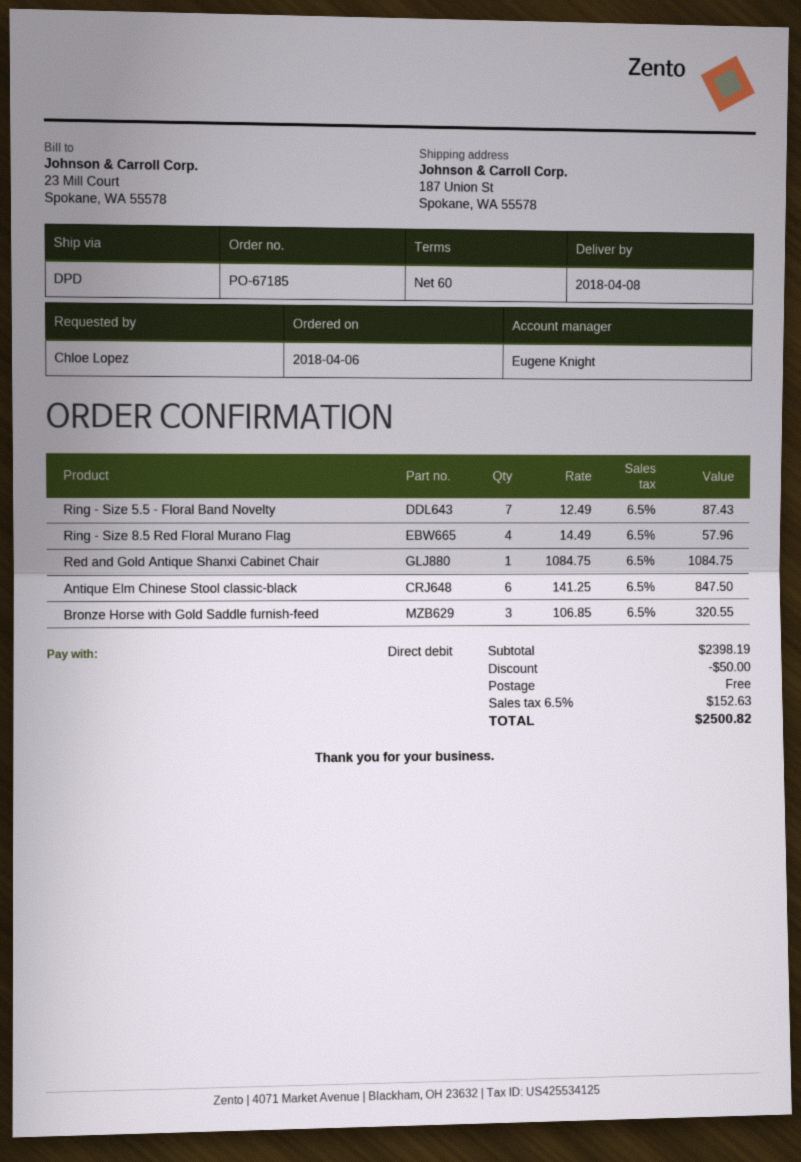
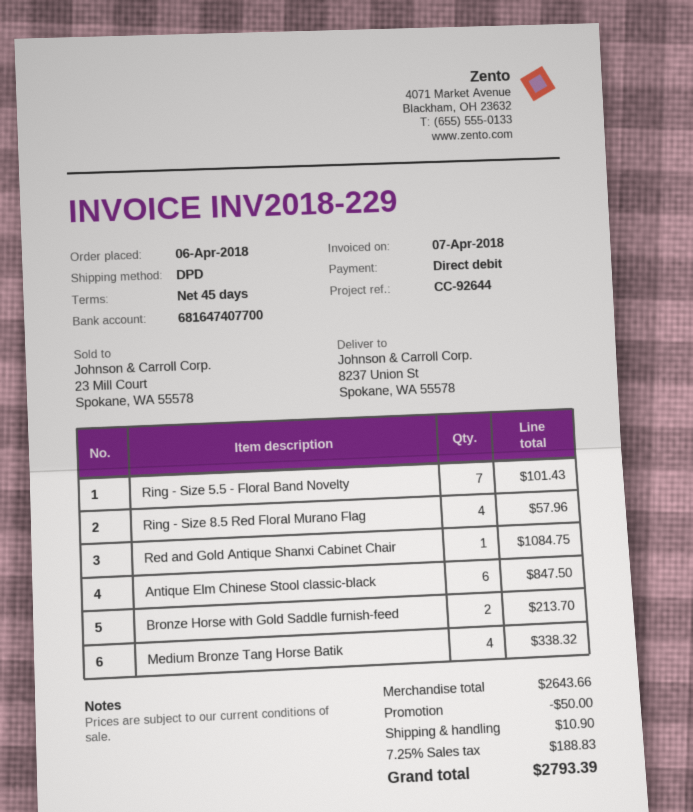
payment terms: 60 days -> 45 days
ship to: 187 Union St, Spokane, WA 55578 -> 8237 Union St, Spokane, WA 55578
Ring - Size 5.5 - Floral Band Novelty: 7 for 87.43 -> 7 for 101.43
Bronze Horse with Gold Saddle furnish-feed: 3 for 320.55 -> 2 for 213.70
Medium Bronze Tang Horse Batik: none -> 4 for 338.32
subtotal: 2398.19 -> 2643.66
shipping: 0.00 -> 10.90
tax: 6.5% = 152.63 -> 7.25% = 188.83
total: 2500.82 -> 2793.39

